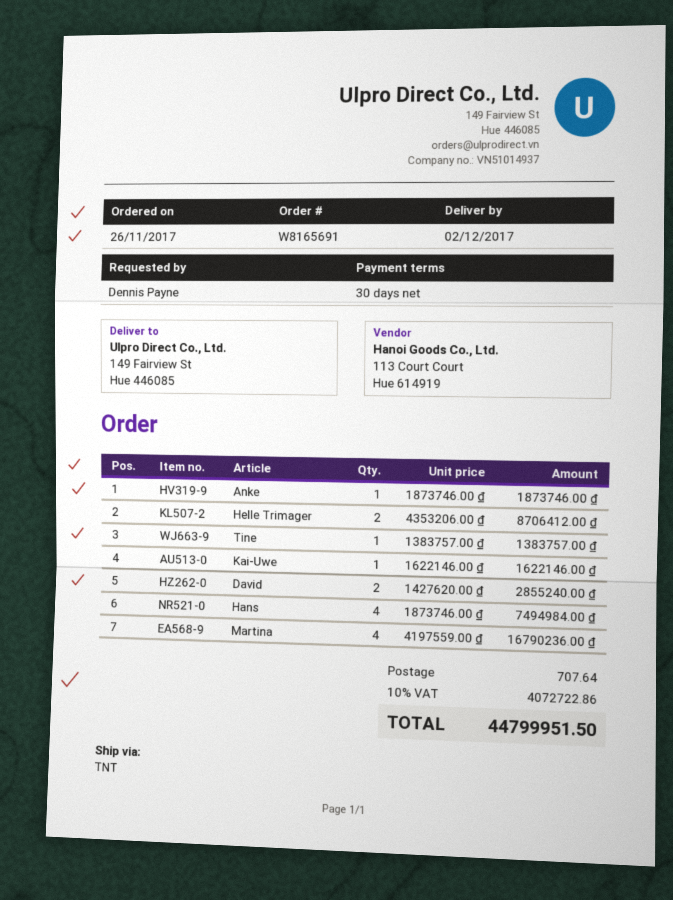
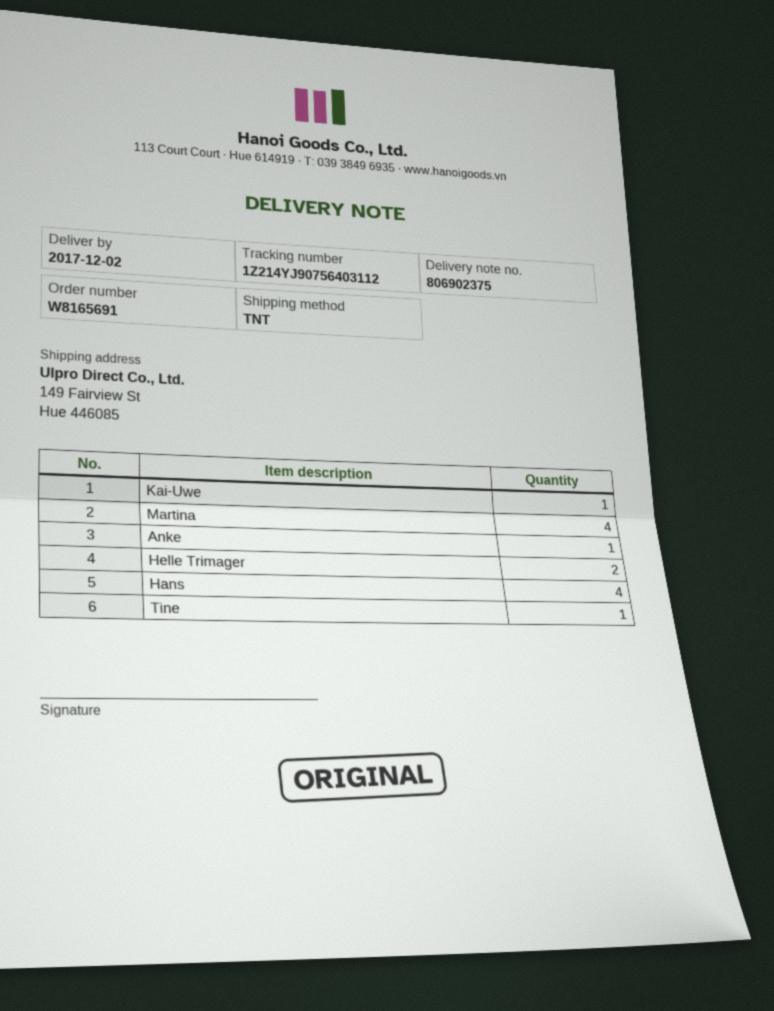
David: 2 -> none

